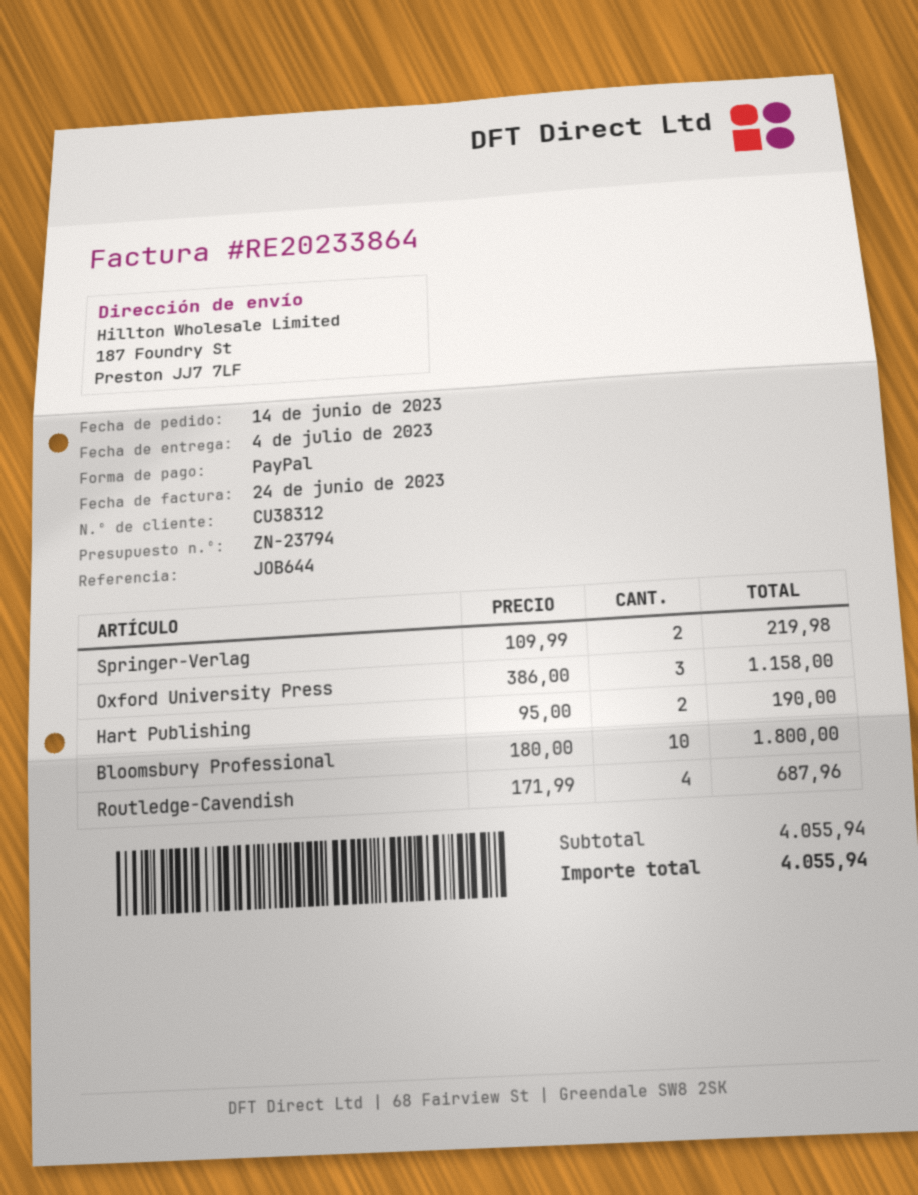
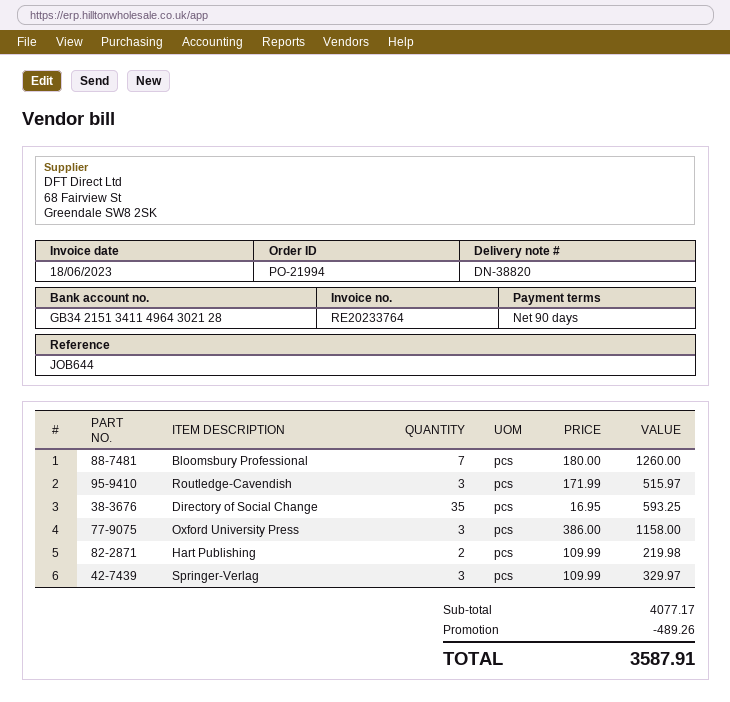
invoice number: RE20233864 -> RE20233764
invoice date: 2023-06-24 -> 2023-06-18
Springer-Verlag: 2 x 109.99 = 219.98 -> 3 x 109.99 = 329.97
Hart Publishing: 2 x 95.00 = 190.00 -> 2 x 109.99 = 219.98
Bloomsbury Professional: 10 x 180.00 = 1800.00 -> 7 x 180.00 = 1260.00
Routledge-Cavendish: 4 x 171.99 = 687.96 -> 3 x 171.99 = 515.97
Directory of Social Change: none -> 35 x 16.95 = 593.25
subtotal: 4055.94 -> 4077.17
discount: none -> 489.26
total: 4055.94 -> 3587.91

